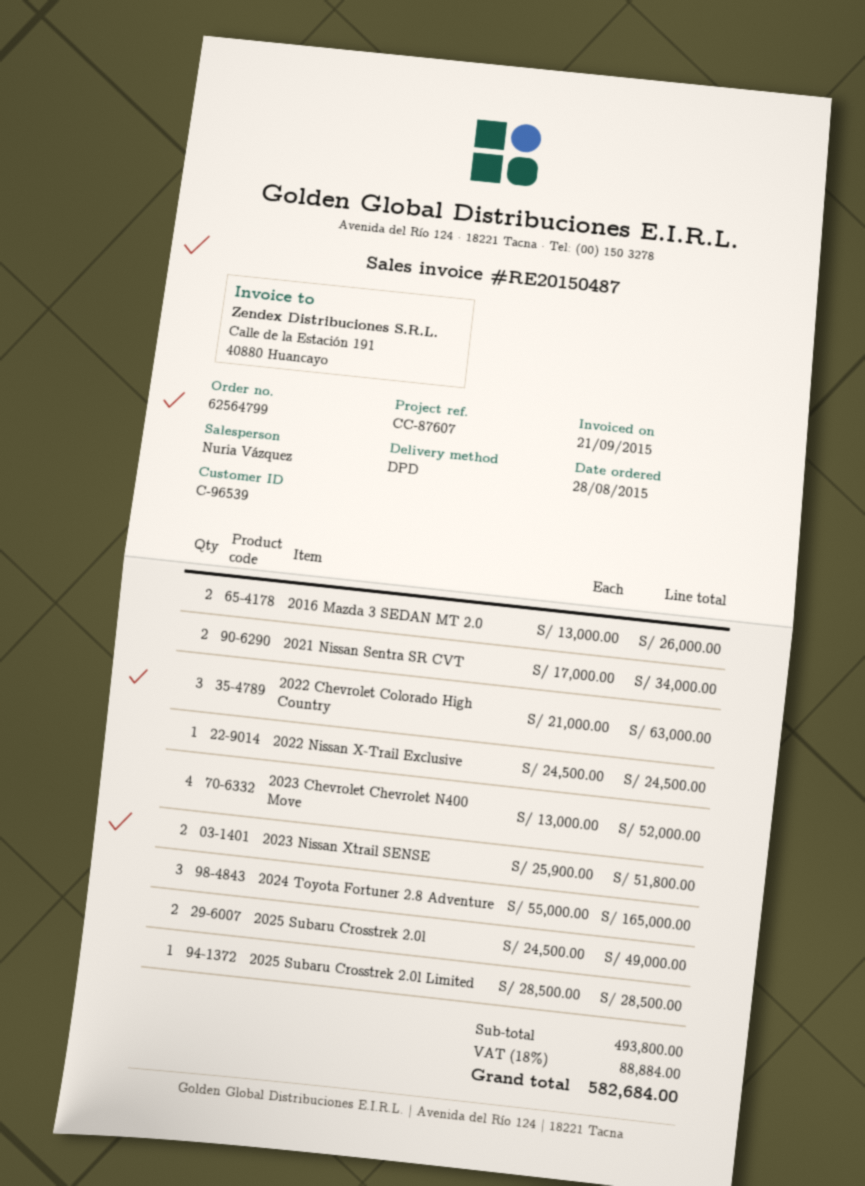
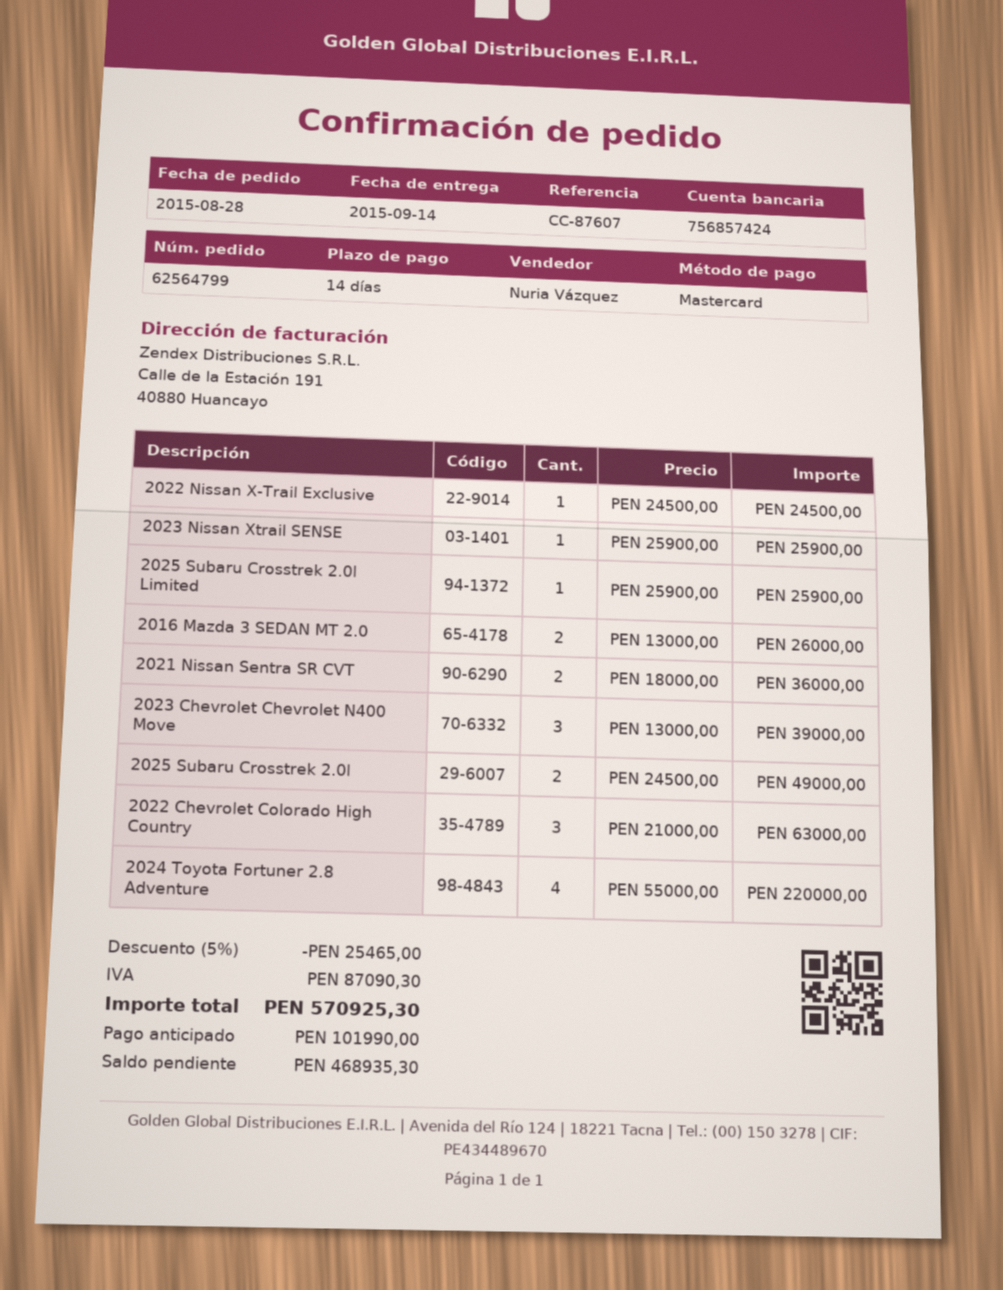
2021 Nissan Sentra SR CVT: 2 x 17000.00 = 34000.00 -> 2 x 18000.00 = 36000.00
2023 Chevrolet Chevrolet N400 Move: 4 x 13000.00 = 52000.00 -> 3 x 13000.00 = 39000.00
2023 Nissan Xtrail SENSE: 2 x 25900.00 = 51800.00 -> 1 x 25900.00 = 25900.00
2024 Toyota Fortuner 2.8 Adventure: 3 x 55000.00 = 165000.00 -> 4 x 55000.00 = 220000.00
2025 Subaru Crosstrek 2.0l Limited: 1 x 28500.00 = 28500.00 -> 1 x 25900.00 = 25900.00
discount: none -> 5% = 25465.00
tax: 88884.00 -> 87090.30
total: 582684.00 -> 570925.30

